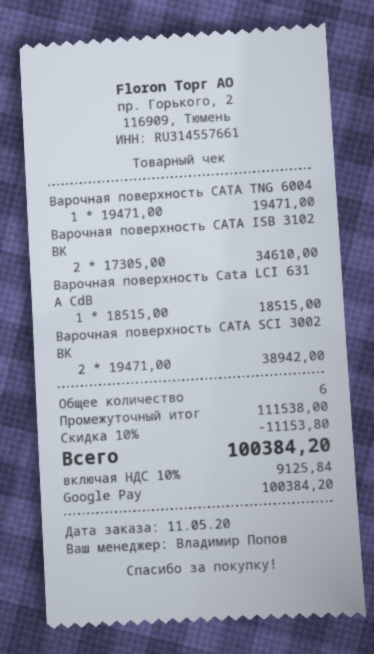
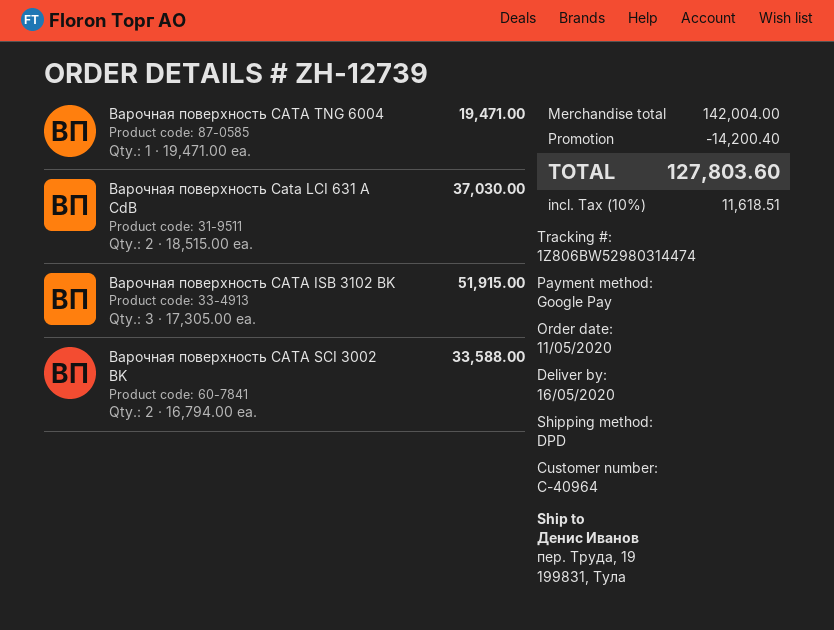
Варочная поверхность CATA ISB 3102 BK: 2 x 17305.00 = 34610.00 -> 3 x 17305.00 = 51915.00
Варочная поверхность Cata LCI 631 A CdB: 1 x 18515.00 = 18515.00 -> 2 x 18515.00 = 37030.00
Варочная поверхность CATA SCI 3002 BK: 2 x 19471.00 = 38942.00 -> 2 x 16794.00 = 33588.00
subtotal: 111538.00 -> 142004.00
discount: 11153.80 -> 14200.40
tax: 10% = 9125.84 -> 10% = 11618.51
total: 100384.20 -> 127803.60

